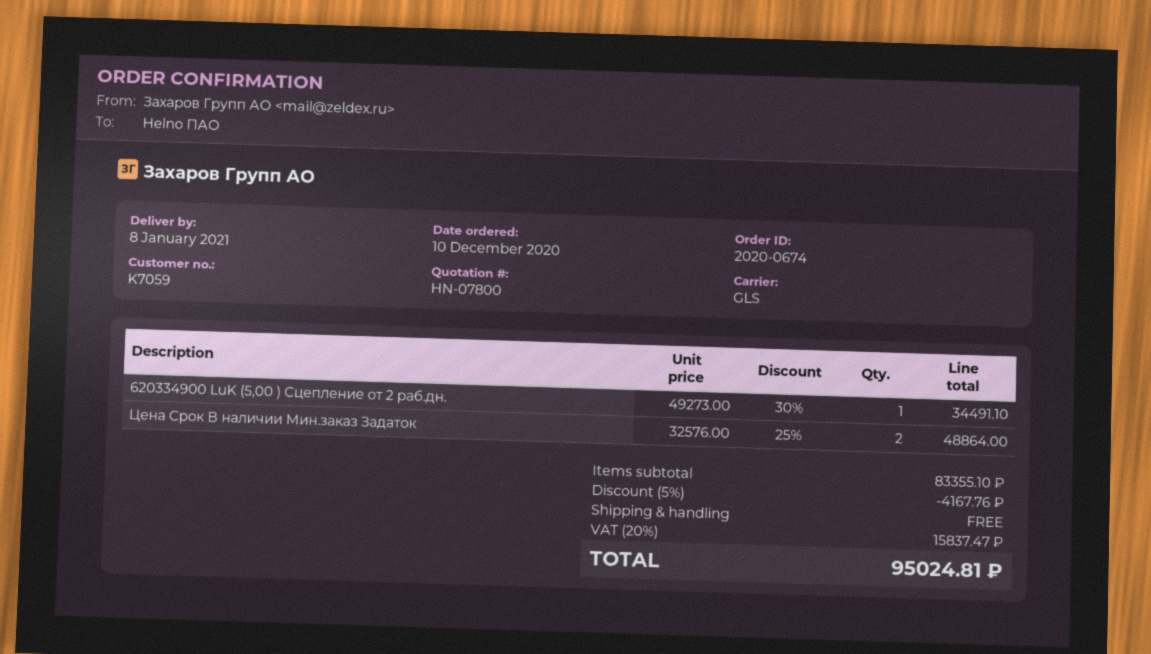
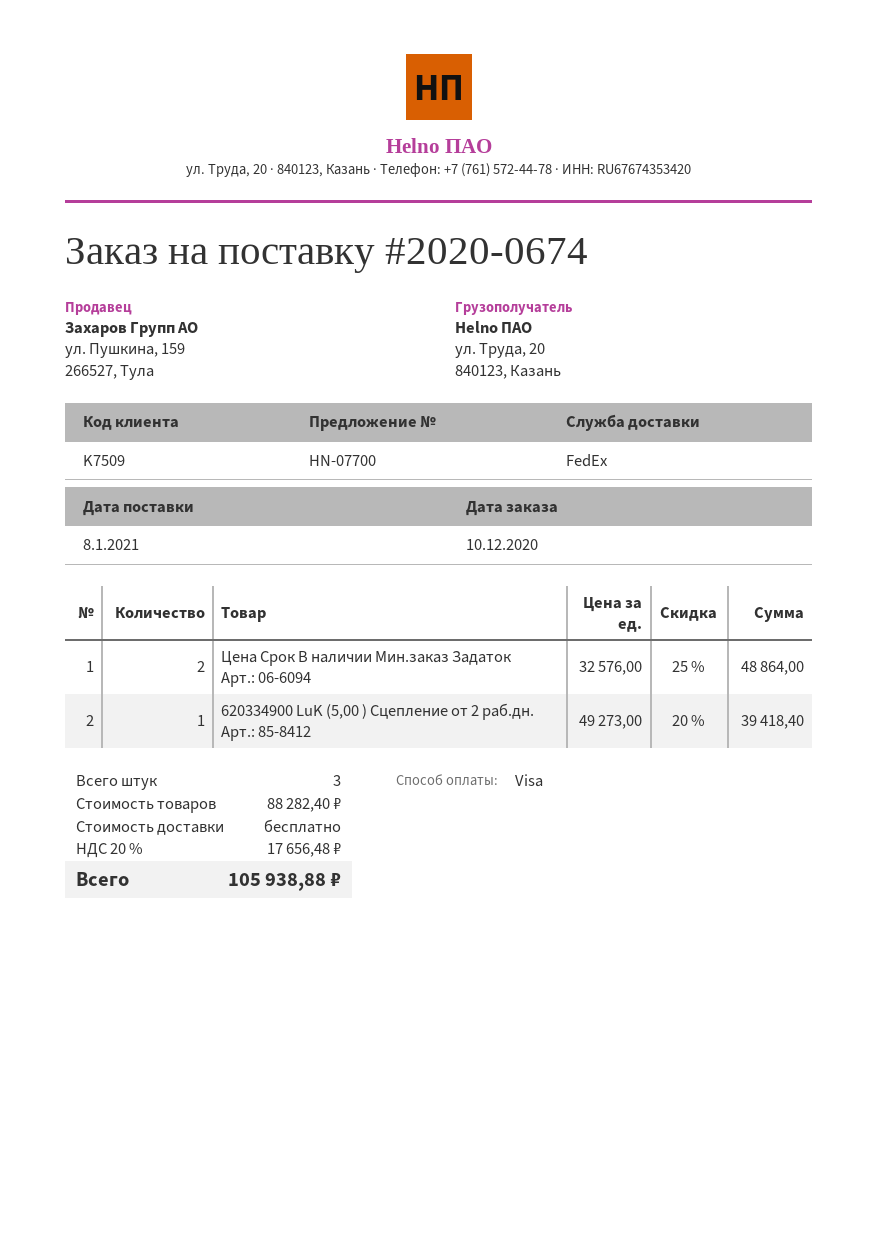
quote number: HN-07800 -> HN-07700
customer number: K7059 -> K7509
shipping method: GLS -> FedEx
620334900 LuK (5,00 ) Сцепление от 2 раб.дн.: 1 x 49273.00 - 30% = 34491.10 -> 1 x 49273.00 - 20% = 39418.40
subtotal: 83355.10 -> 88282.40
discount: 5% = 4167.76 -> none
tax: 20% = 15837.47 -> 20% = 17656.48
total: 95024.81 -> 105938.88

